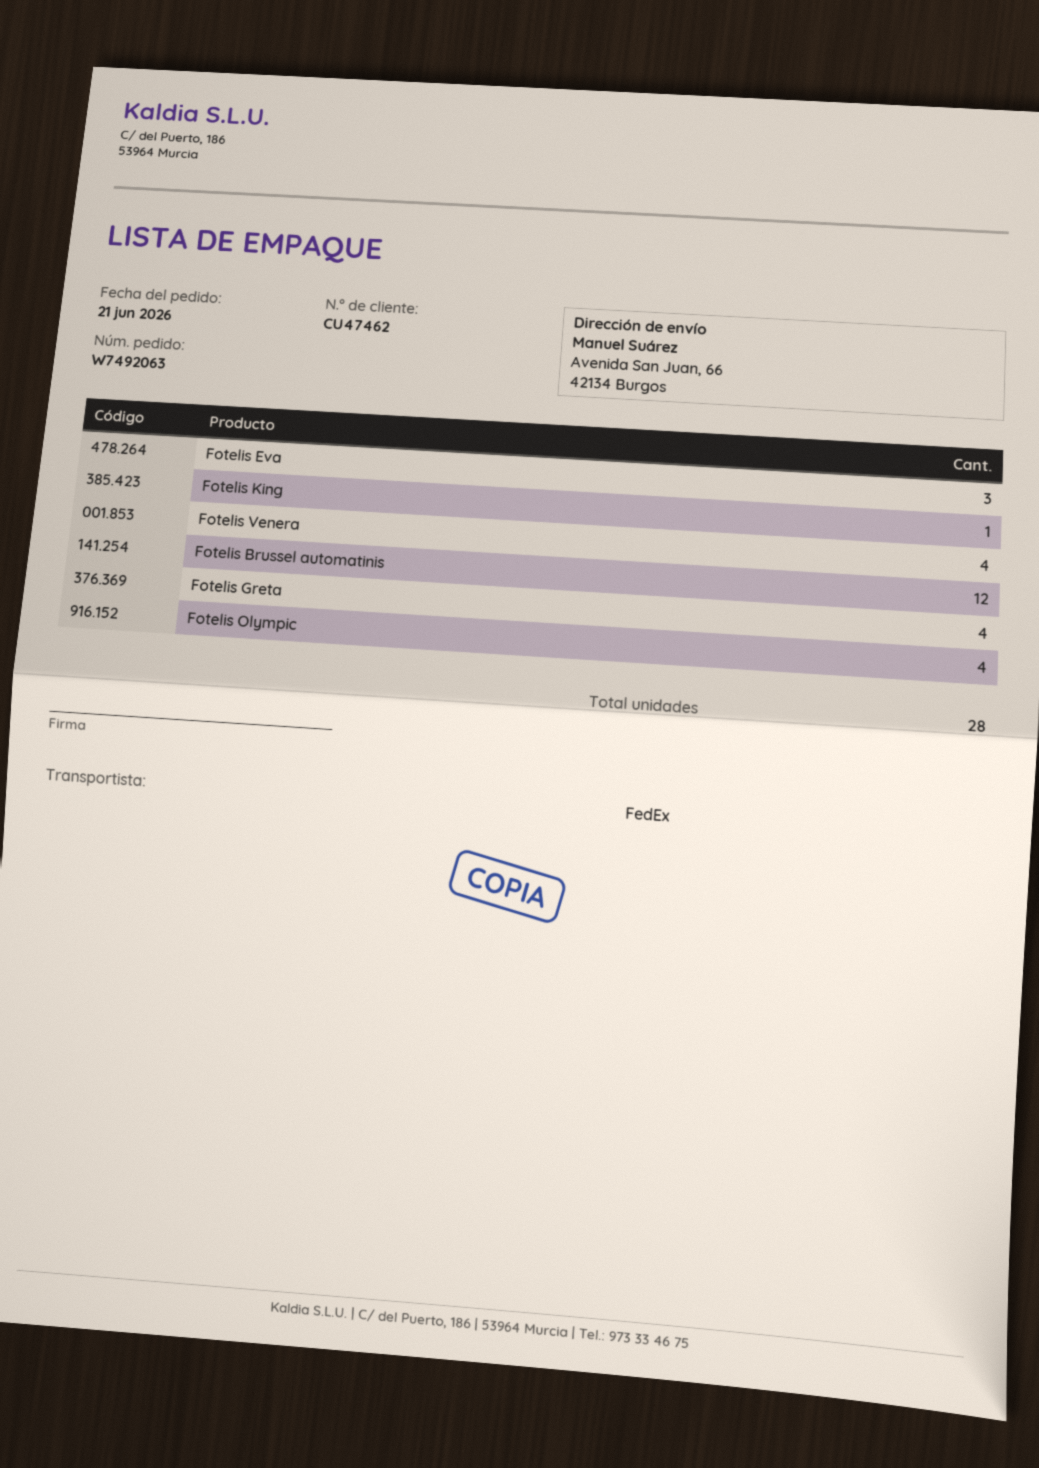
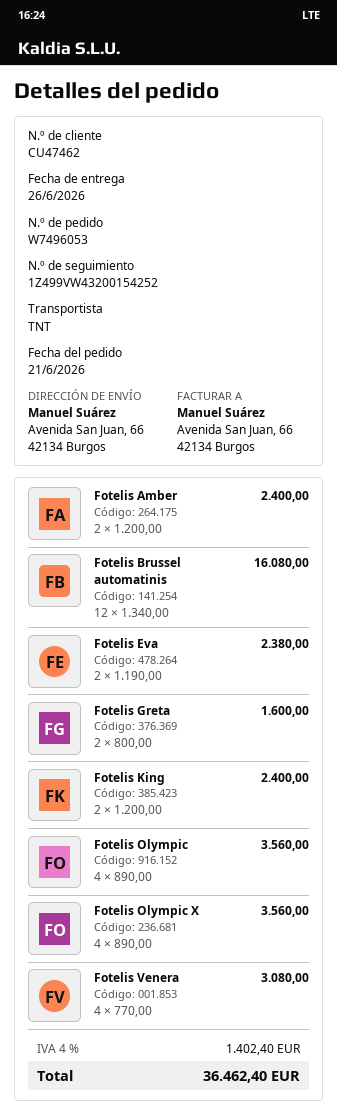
order number: W7492063 -> W7496053
shipping method: FedEx -> TNT
Fotelis Eva: 3 -> 2
Fotelis King: 1 -> 2
Fotelis Greta: 4 -> 2
Fotelis Amber: none -> 2
Fotelis Olympic X: none -> 4

